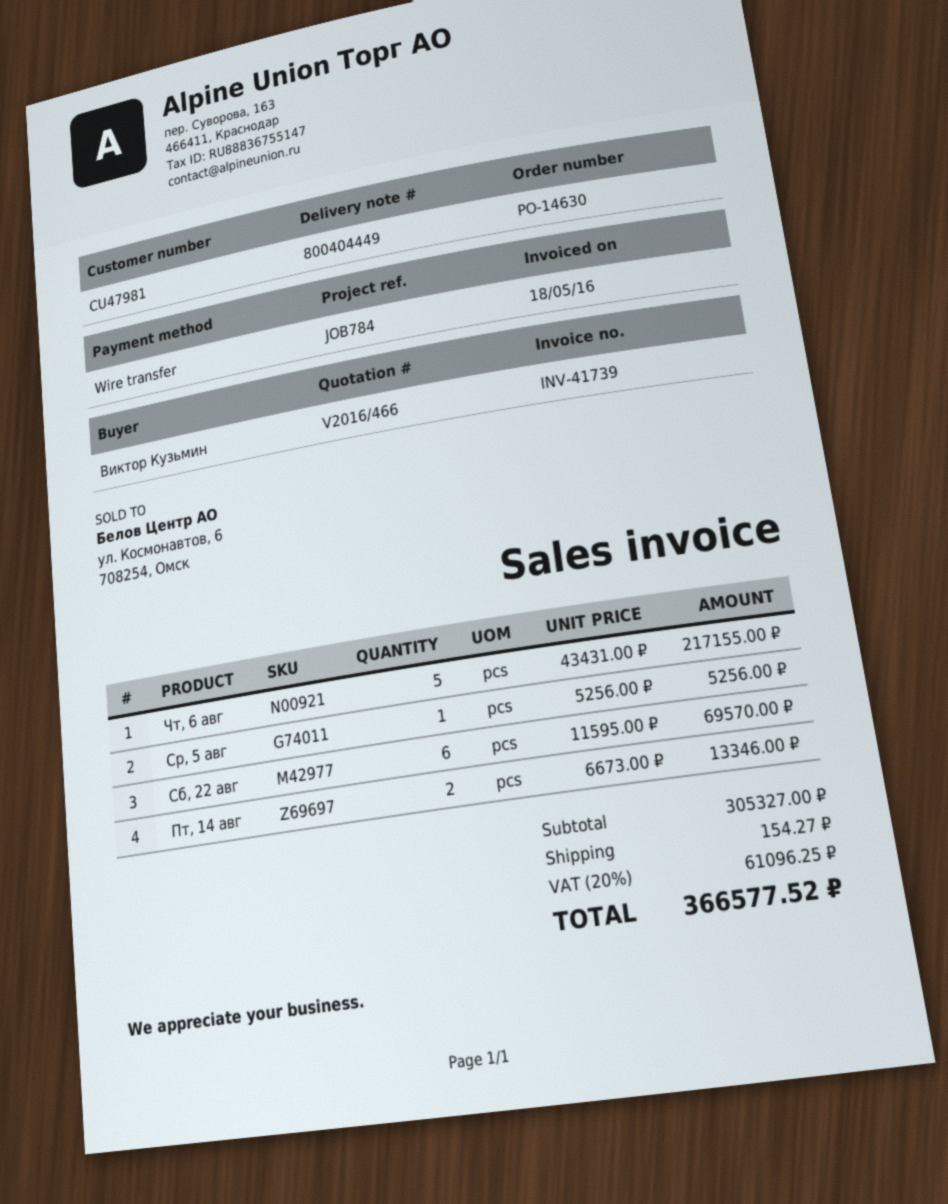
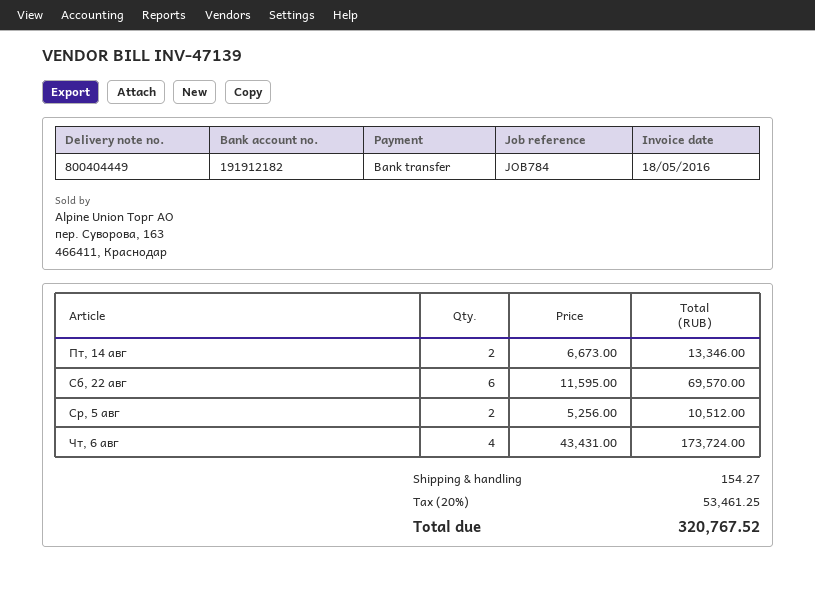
invoice number: INV-41739 -> INV-47139
Чт, 6 авг: 5 x 43431.00 = 217155.00 -> 4 x 43431.00 = 173724.00
Ср, 5 авг: 1 x 5256.00 = 5256.00 -> 2 x 5256.00 = 10512.00
tax: 20% = 61096.25 -> 20% = 53461.25
total: 366577.52 -> 320767.52

